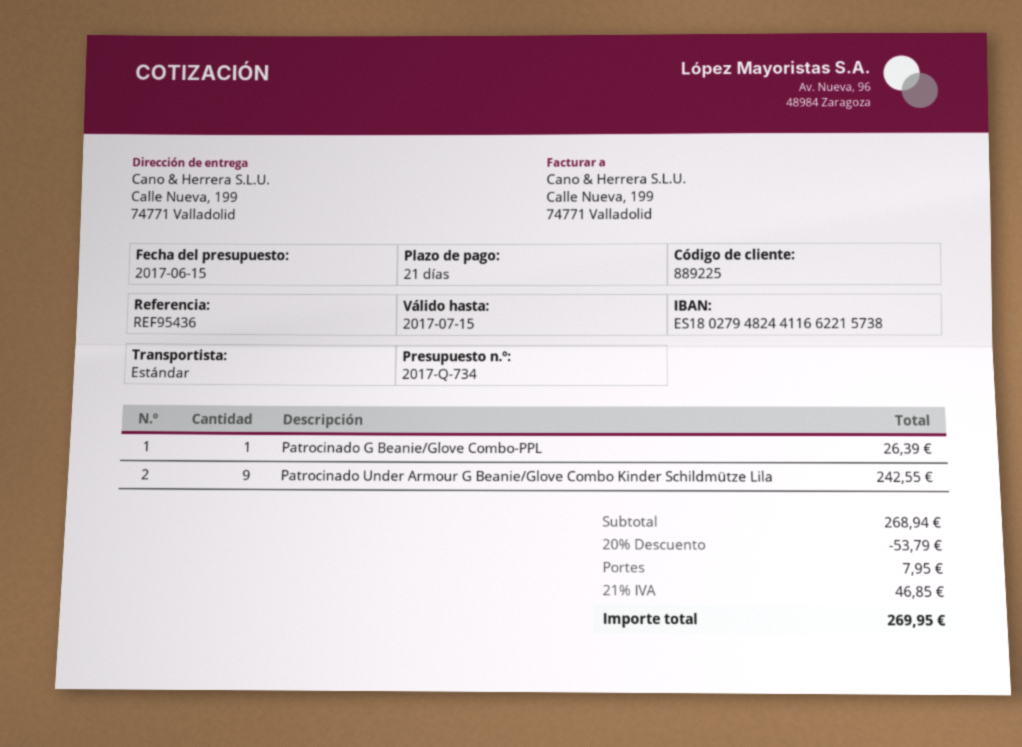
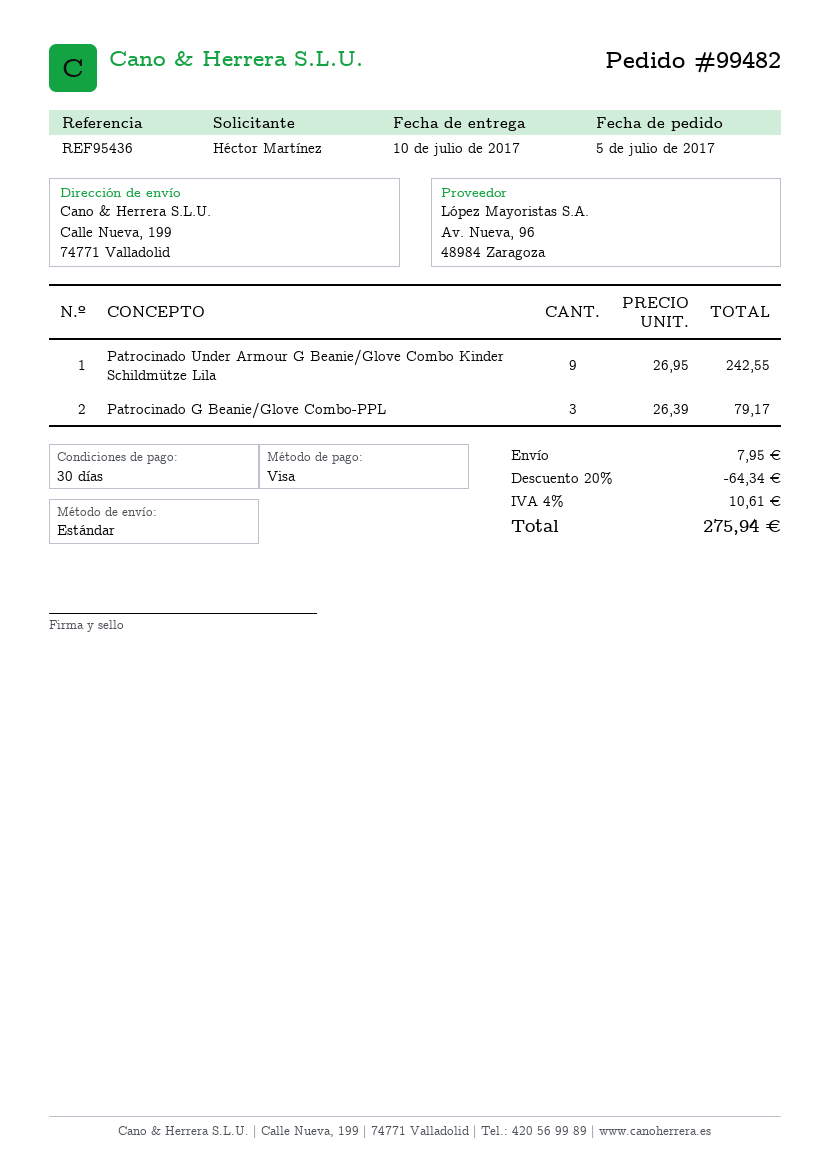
payment terms: 21 days -> 30 days
Patrocinado G Beanie/Glove Combo-PPL: 1 for 26.39 -> 3 for 79.17
discount: 20% = 53.79 -> 20% = 64.34
tax: 21% = 46.85 -> 4% = 10.61
total: 269.95 -> 275.94

